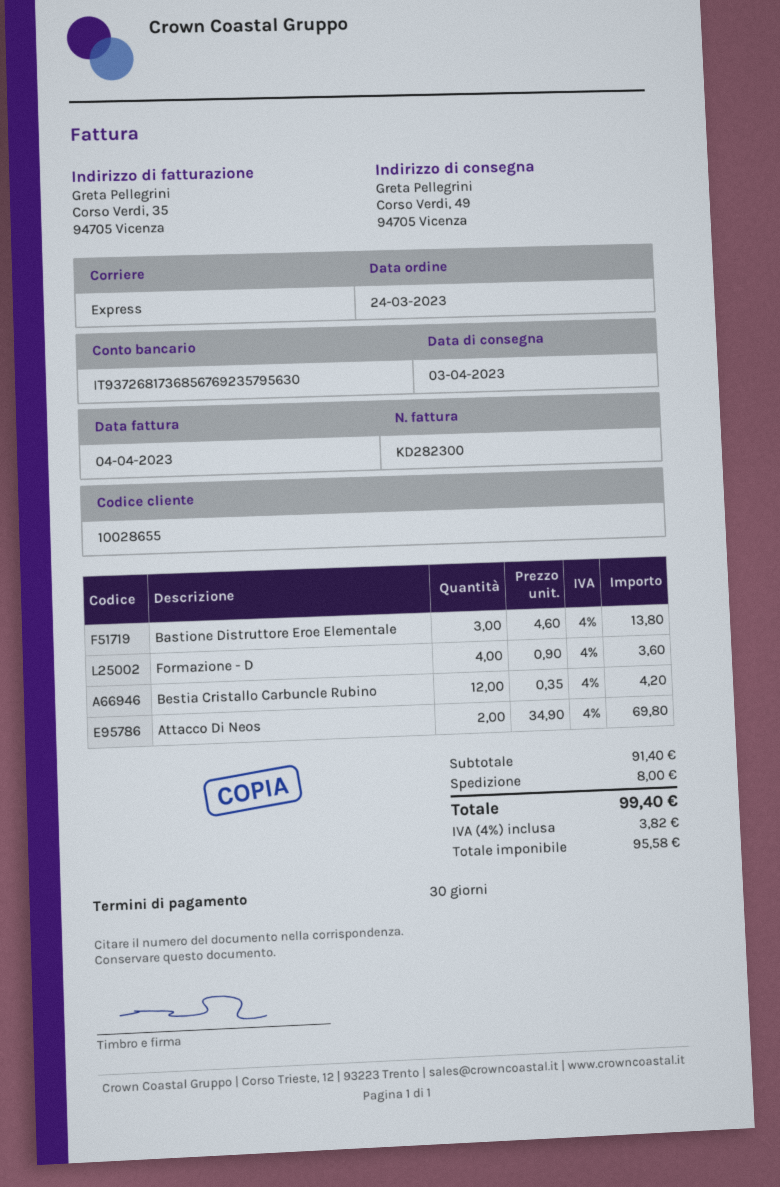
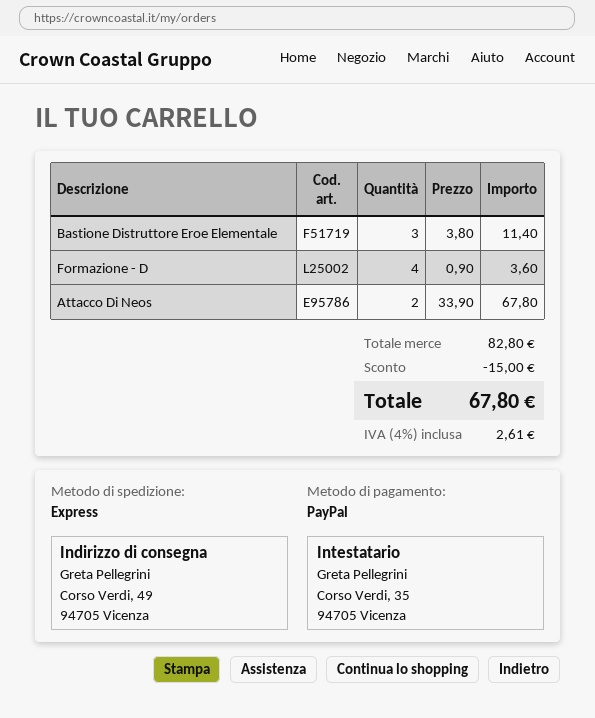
Bastione Distruttore Eroe Elementale: 3 x 4.60 = 13.80 -> 3 x 3.80 = 11.40
Bestia Cristallo Carbuncle Rubino: 12 x 0.35 = 4.20 -> none
Attacco Di Neos: 2 x 34.90 = 69.80 -> 2 x 33.90 = 67.80
subtotal: 91.40 -> 82.80
discount: none -> 15.00
shipping: 8.00 -> none
tax: 4% = 3.82 -> 4% = 2.61
total: 99.40 -> 67.80

